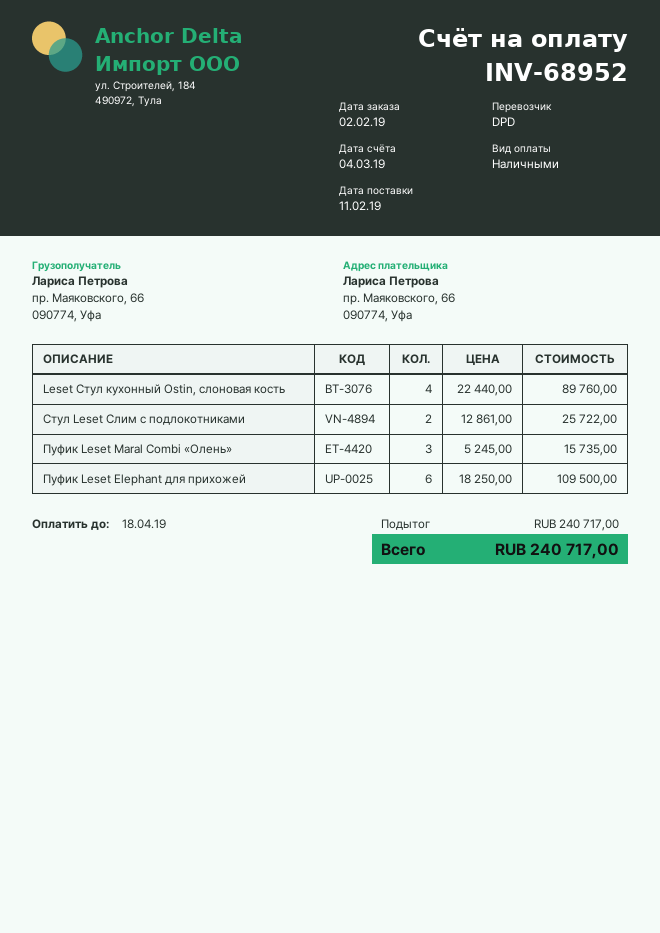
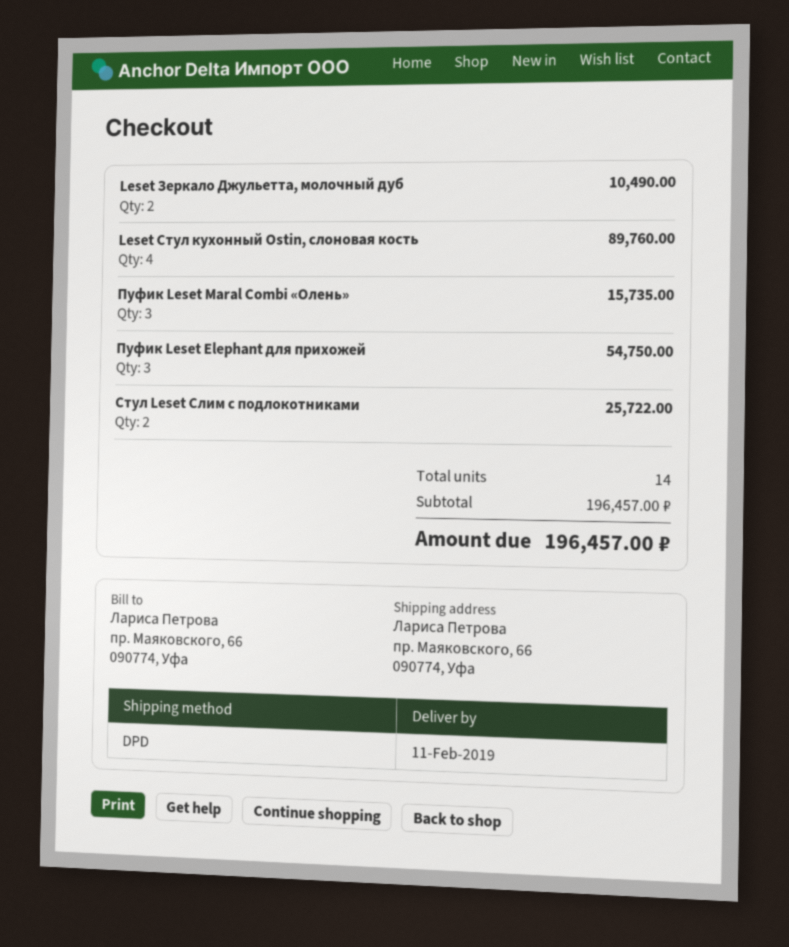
Пуфик Leset Elephant для прихожей: 6 for 109500.00 -> 3 for 54750.00
Leset Зеркало Джульетта, молочный дуб: none -> 2 for 10490.00
subtotal: 240717.00 -> 196457.00
total: 240717.00 -> 196457.00

